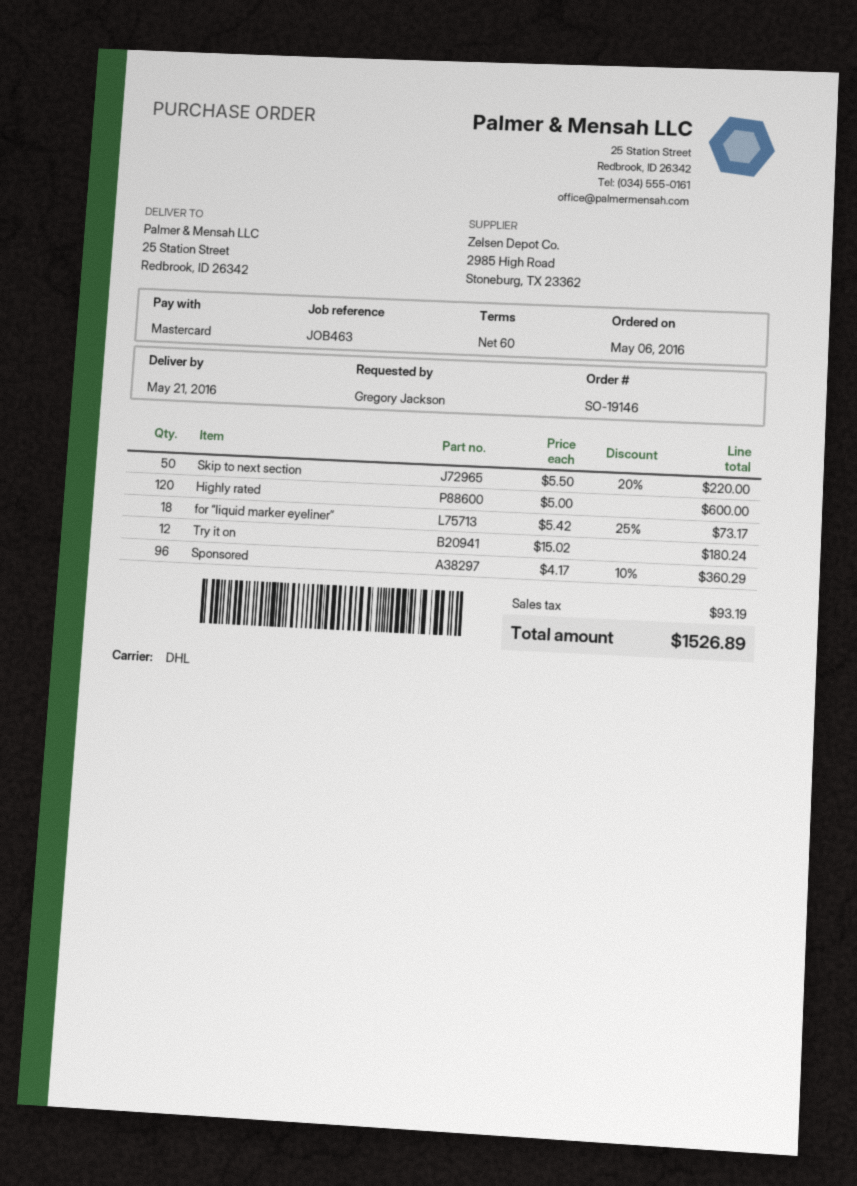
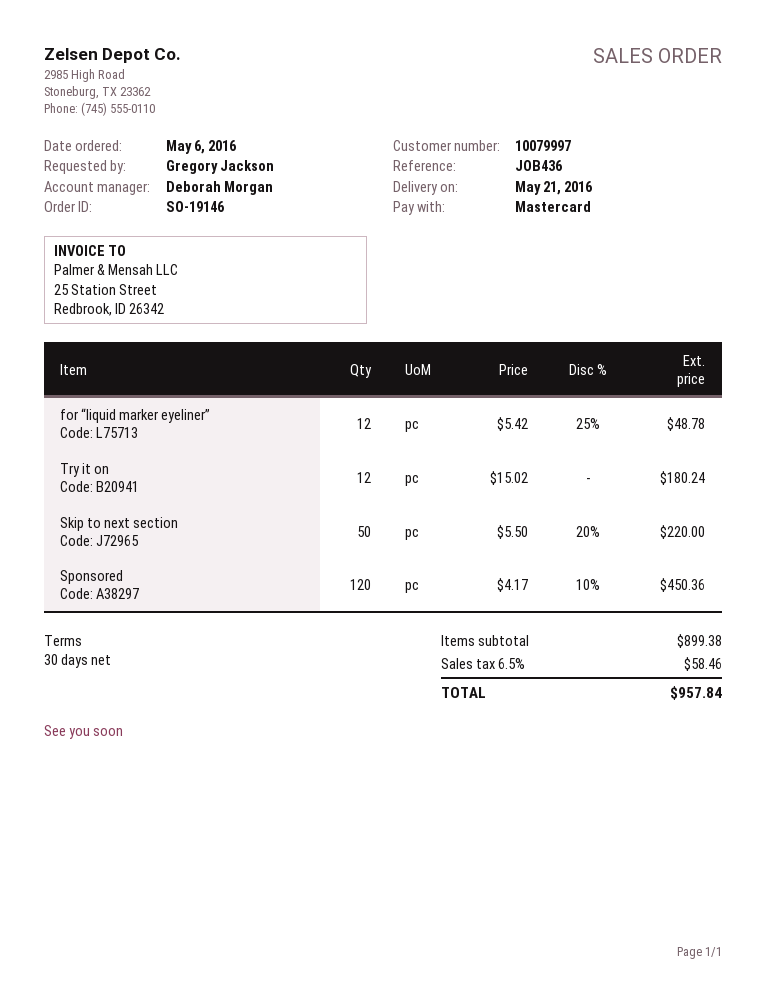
payment terms: 60 days -> 30 days
reference: JOB463 -> JOB436
Highly rated: 120 x 5.00 = 600.00 -> none
for “liquid marker eyeliner”: 18 x 5.42 - 25% = 73.17 -> 12 x 5.42 - 25% = 48.78
Sponsored: 96 x 4.17 - 10% = 360.29 -> 120 x 4.17 - 10% = 450.36
tax: 93.19 -> 58.46
total: 1526.89 -> 957.84

